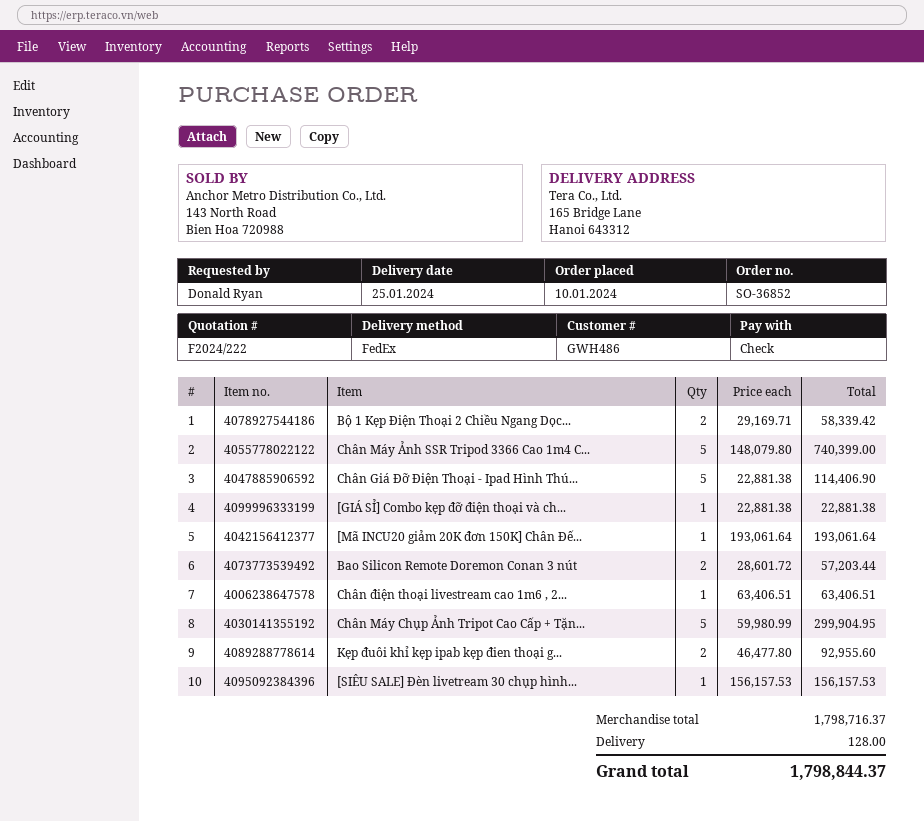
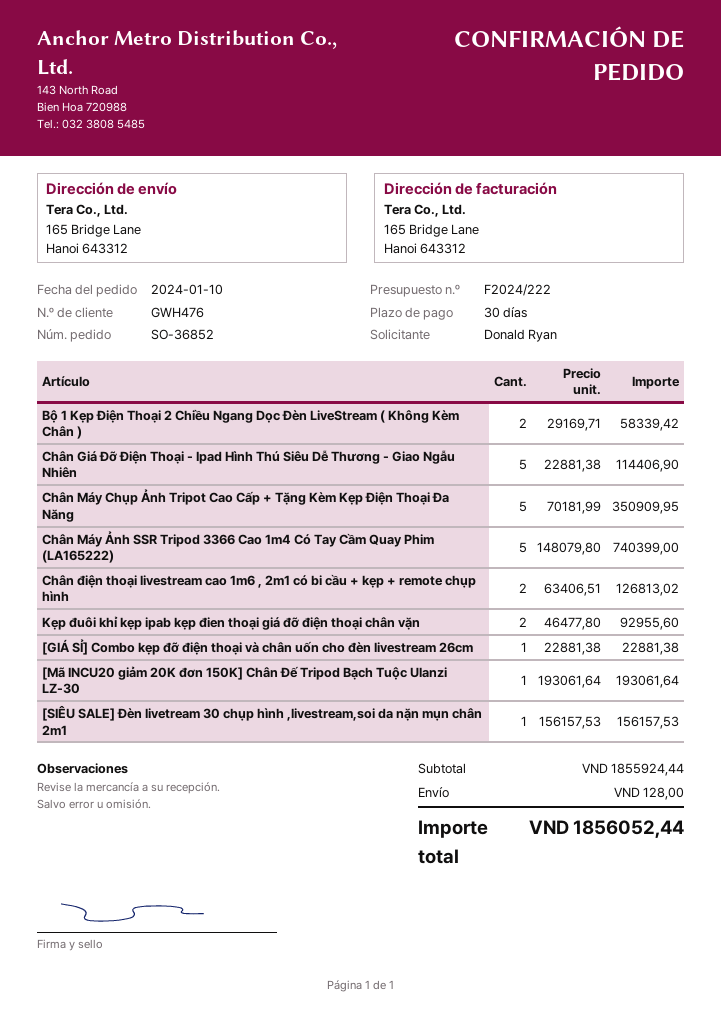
customer number: GWH486 -> GWH476
Bao Silicon Remote Doremon Conan 3 nút: 2 x 28601.72 = 57203.44 -> none
Chân điện thoại livestream cao 1m6 , 2...: 1 x 63406.51 = 63406.51 -> 2 x 63406.51 = 126813.02
Chân Máy Chụp Ảnh Tripot Cao Cấp + Tặn...: 5 x 59980.99 = 299904.95 -> 5 x 70181.99 = 350909.95
subtotal: 1798716.37 -> 1855924.44
total: 1798844.37 -> 1856052.44

